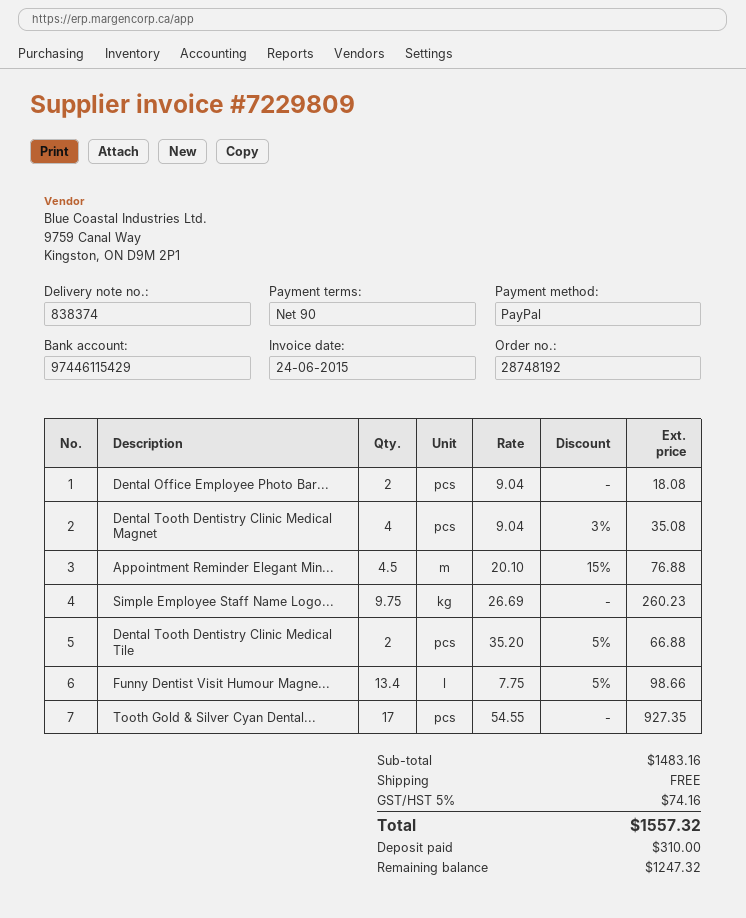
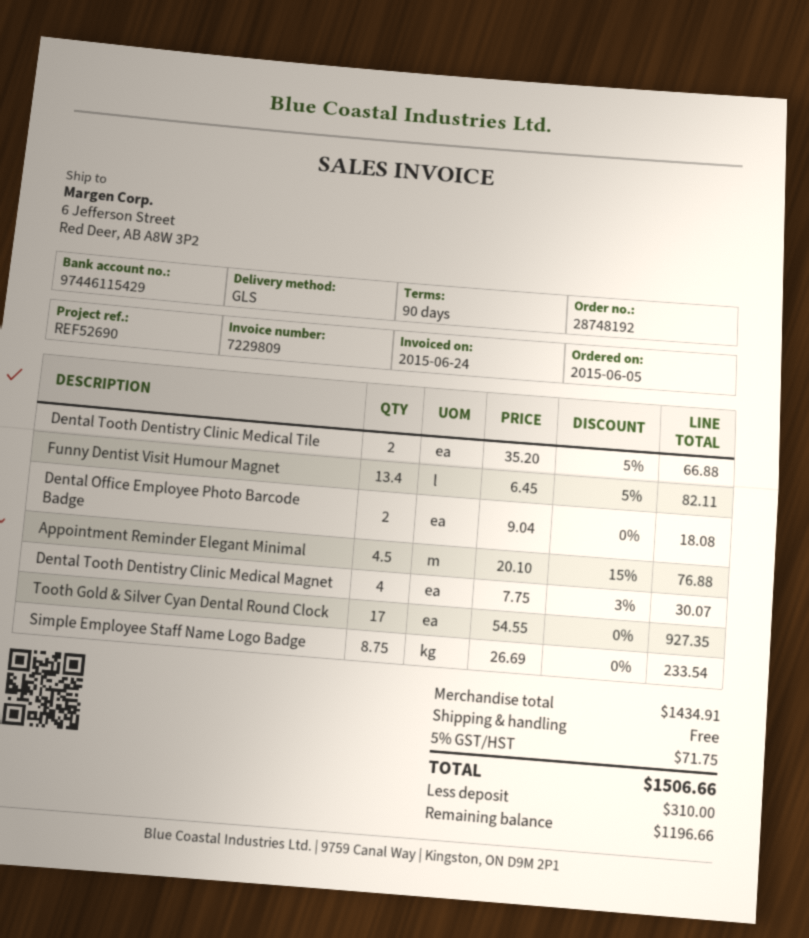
Dental Tooth Dentistry Clinic Medical Magnet: 4 x 9.04 - 3% = 35.08 -> 4 x 7.75 - 3% = 30.07
Simple Employee Staff Name Logo...: 9.75 x 26.69 = 260.23 -> 8.75 x 26.69 = 233.54
Funny Dentist Visit Humour Magne...: 13.4 x 7.75 - 5% = 98.66 -> 13.4 x 6.45 - 5% = 82.11
subtotal: 1483.16 -> 1434.91
tax: 5% = 74.16 -> 5% = 71.75
total: 1557.32 -> 1506.66
balance: 1247.32 -> 1196.66

